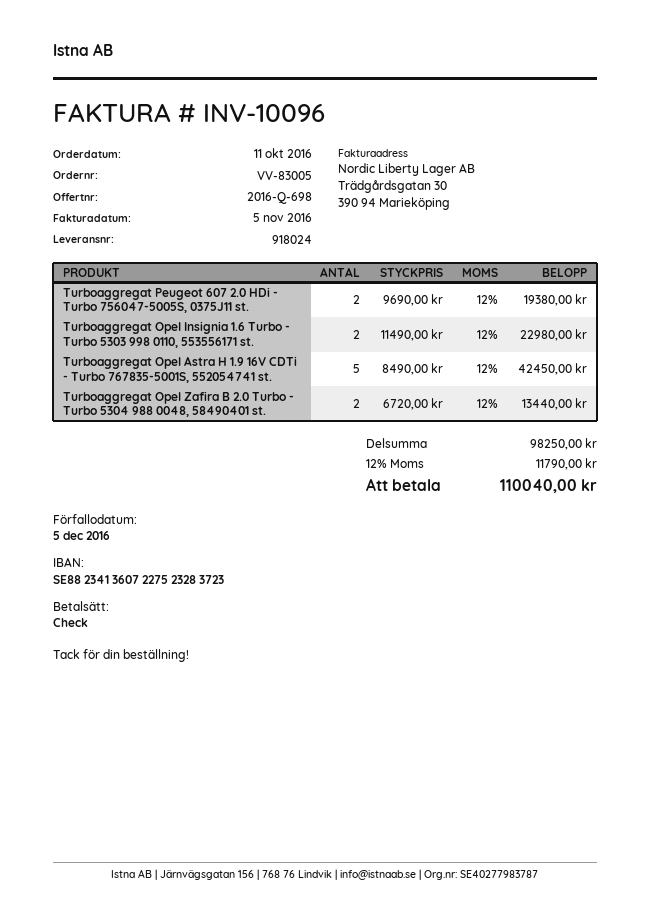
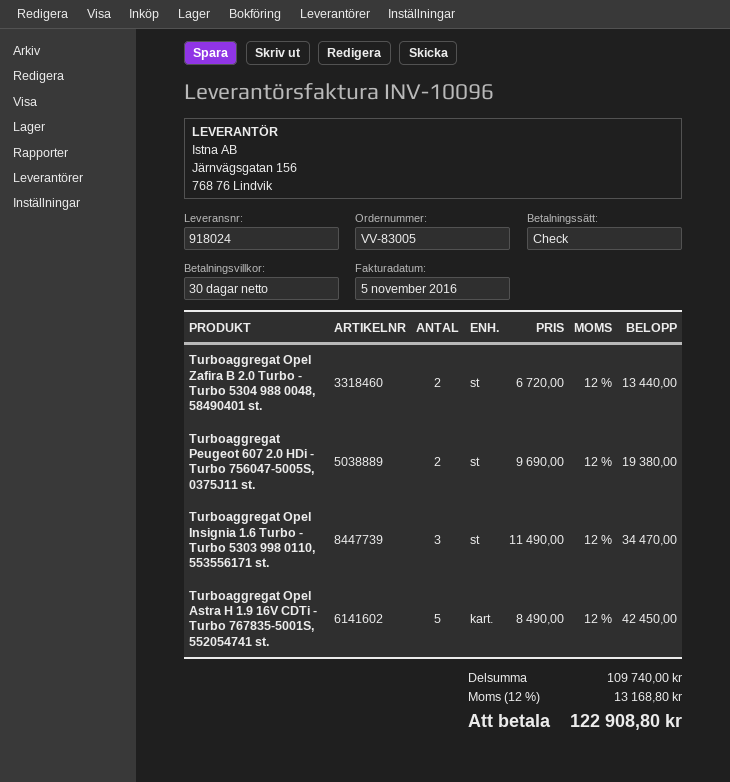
Turboaggregat Opel Insignia 1.6 Turbo - Turbo 5303 998 0110, 553556171 st.: 2 x 11490.00 = 22980.00 -> 3 x 11490.00 = 34470.00
subtotal: 98250.00 -> 109740.00
tax: 12% = 11790.00 -> 12% = 13168.80
total: 110040.00 -> 122908.80

